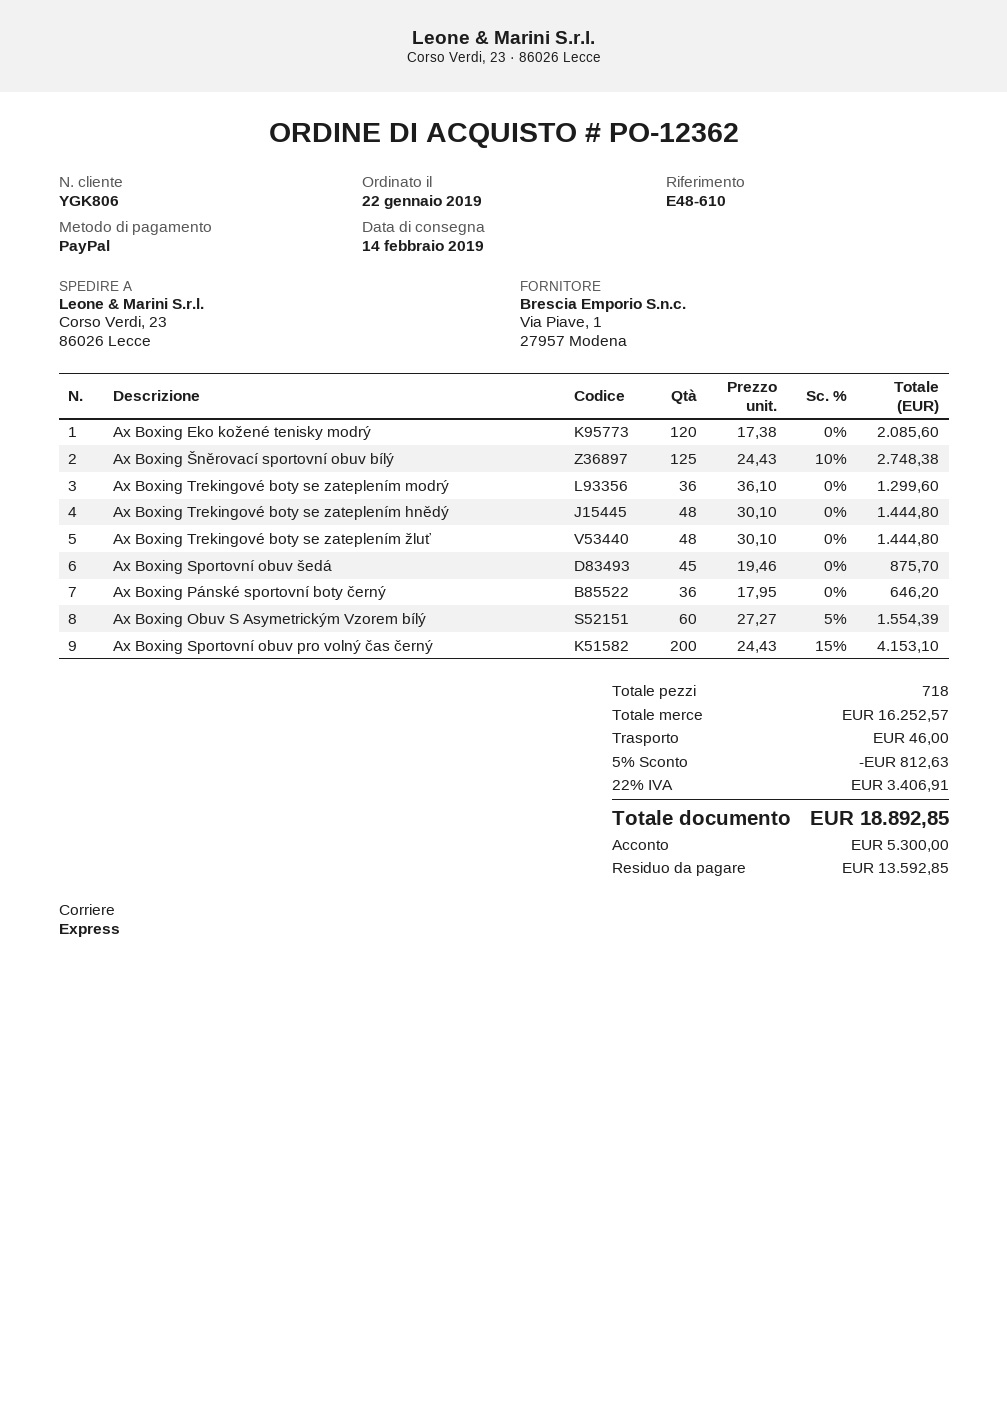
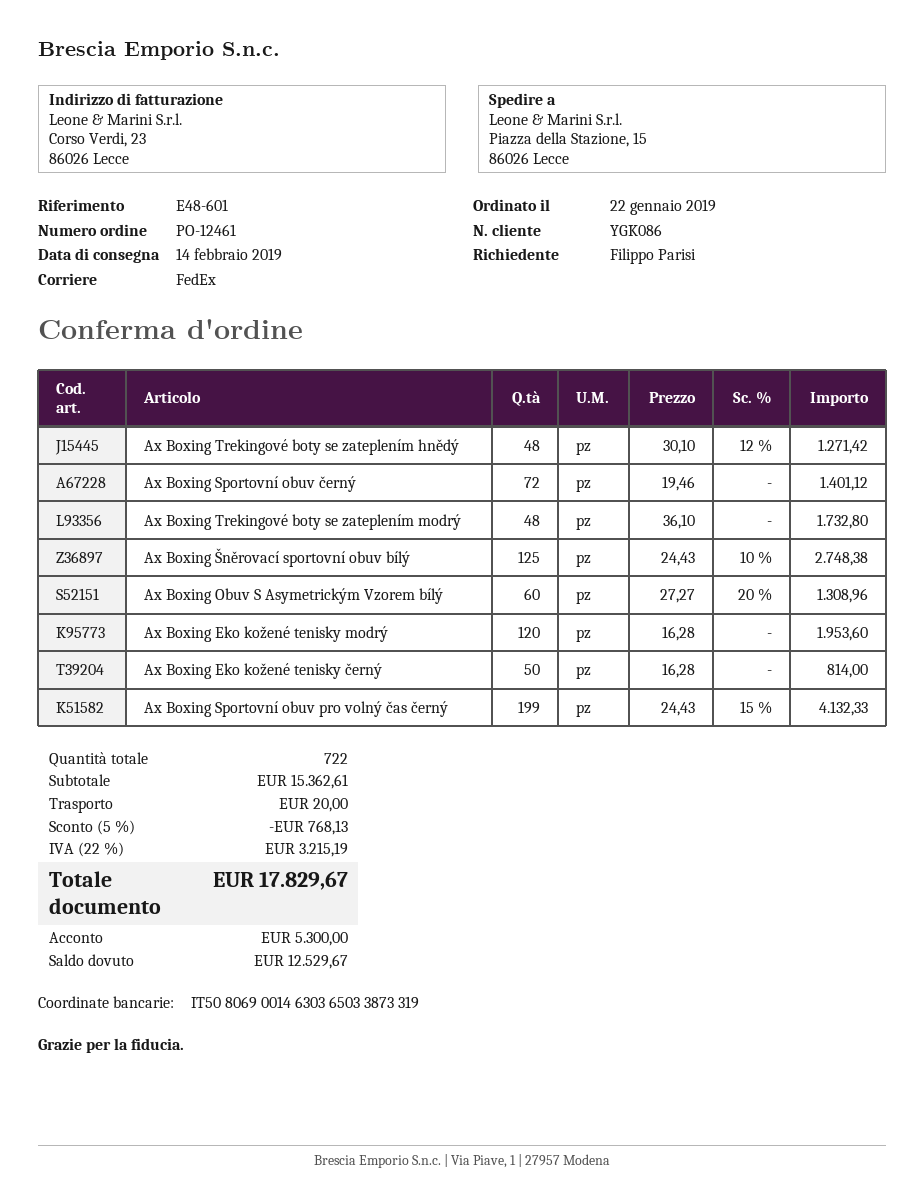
order number: PO-12362 -> PO-12461
customer number: YGK806 -> YGK086
reference: E48-610 -> E48-601
shipping method: express -> FedEx
ship to: Corso Verdi, 23, 86026 Lecce -> Piazza della Stazione, 15, 86026 Lecce
Ax Boxing Eko kožené tenisky modrý: 120 x 17.38 = 2085.60 -> 120 x 16.28 = 1953.60
Ax Boxing Trekingové boty se zateplením modrý: 36 x 36.10 = 1299.60 -> 48 x 36.10 = 1732.80
Ax Boxing Trekingové boty se zateplením hnědý: 48 x 30.10 = 1444.80 -> 48 x 30.10 - 12% = 1271.42
Ax Boxing Trekingové boty se zateplením žluť: 48 x 30.10 = 1444.80 -> none
Ax Boxing Sportovní obuv šedá: 45 x 19.46 = 875.70 -> none
Ax Boxing Pánské sportovní boty černý: 36 x 17.95 = 646.20 -> none
Ax Boxing Obuv S Asymetrickým Vzorem bílý: 60 x 27.27 - 5% = 1554.39 -> 60 x 27.27 - 20% = 1308.96
Ax Boxing Sportovní obuv pro volný čas černý: 200 x 24.43 - 15% = 4153.10 -> 199 x 24.43 - 15% = 4132.33
Ax Boxing Sportovní obuv černý: none -> 72 x 19.46 = 1401.12
Ax Boxing Eko kožené tenisky černý: none -> 50 x 16.28 = 814.00
total quantity: 718 -> 722
subtotal: 16252.57 -> 15362.61
discount: 5% = 812.63 -> 5% = 768.13
shipping: 46.00 -> 20.00
tax: 22% = 3406.91 -> 22% = 3215.19
total: 18892.85 -> 17829.67
balance: 13592.85 -> 12529.67

